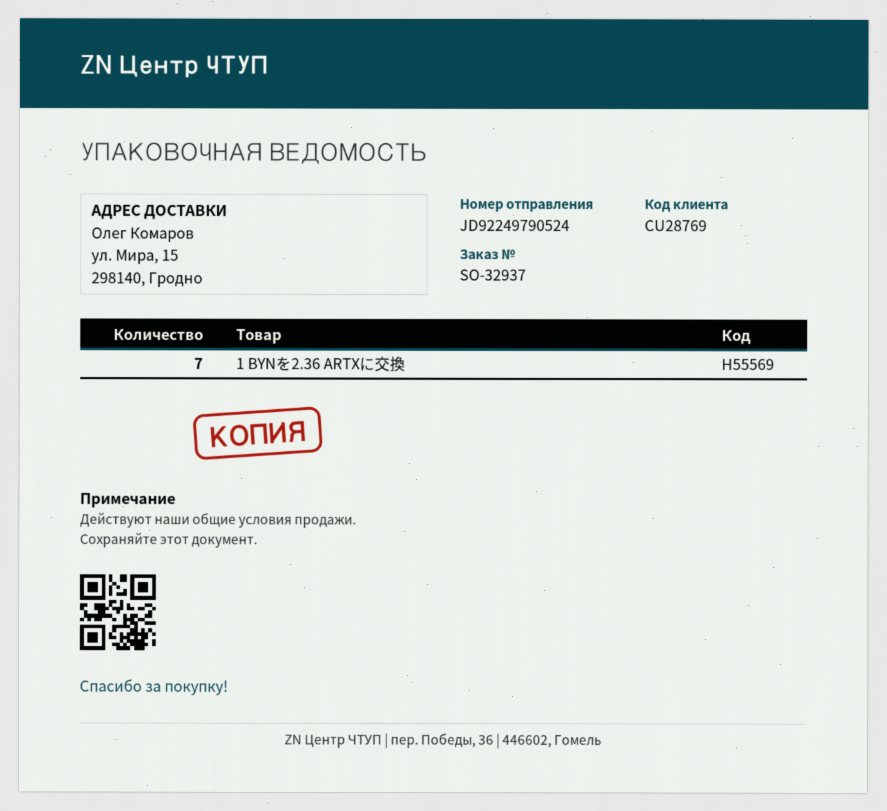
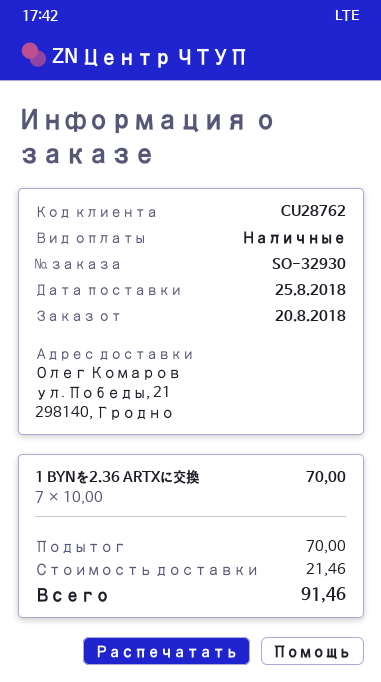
order number: SO-32937 -> SO-32930
customer number: CU28769 -> CU28762
ship to: ул. Мира, 15, 298140, Гродно -> ул. Победы, 21, 298140, Гродно

